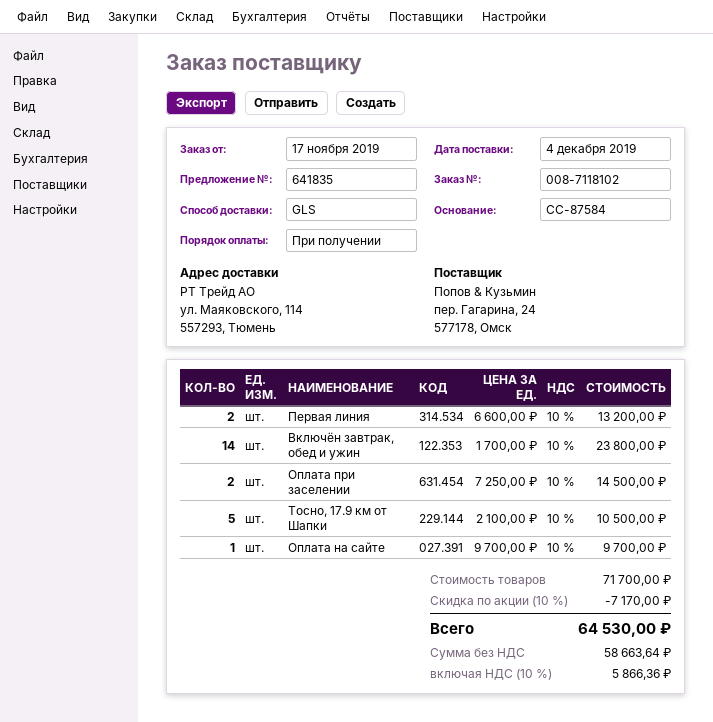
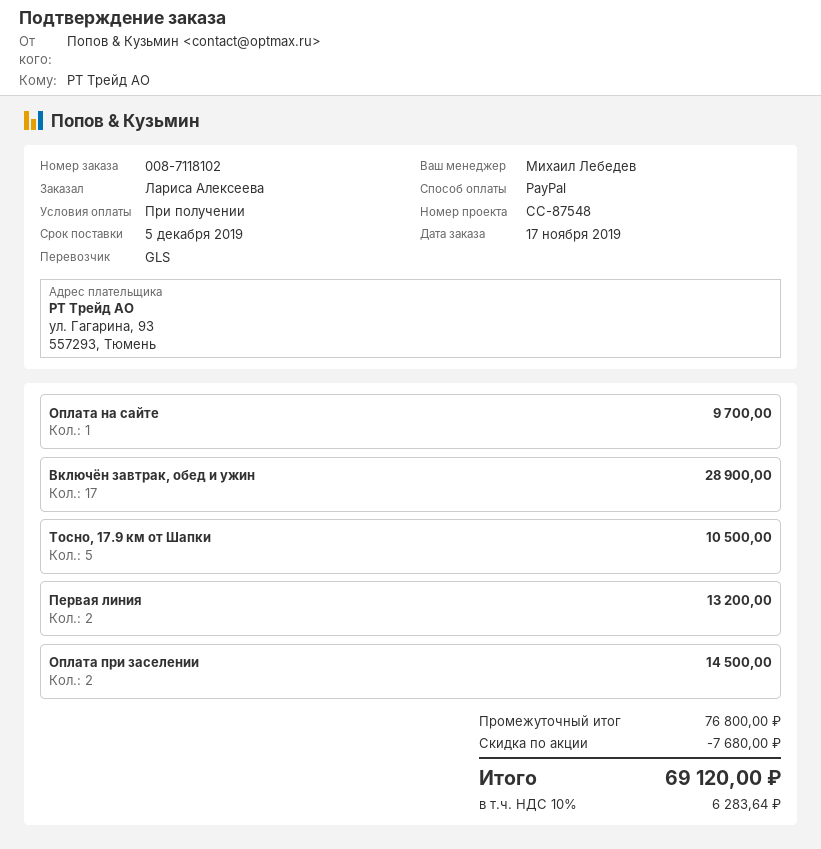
delivery date: 2019-12-04 -> 2019-12-05
reference: CC-87584 -> CC-87548
Включён завтрак, обед и ужин: 14 for 23800.00 -> 17 for 28900.00
subtotal: 71700.00 -> 76800.00
discount: 7170.00 -> 7680.00
tax: 10% = 5866.36 -> 10% = 6283.64
total: 64530.00 -> 69120.00

